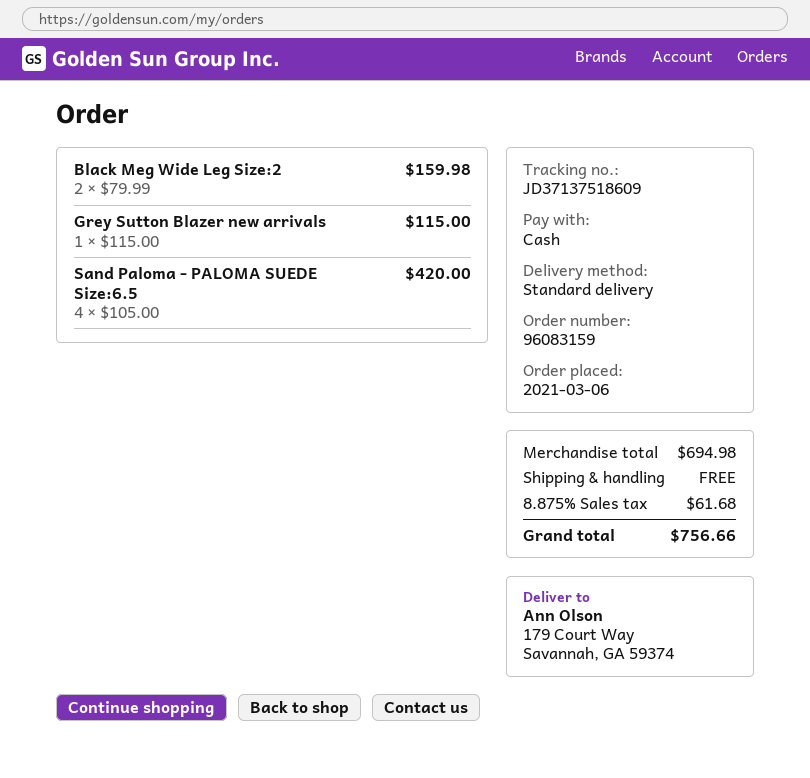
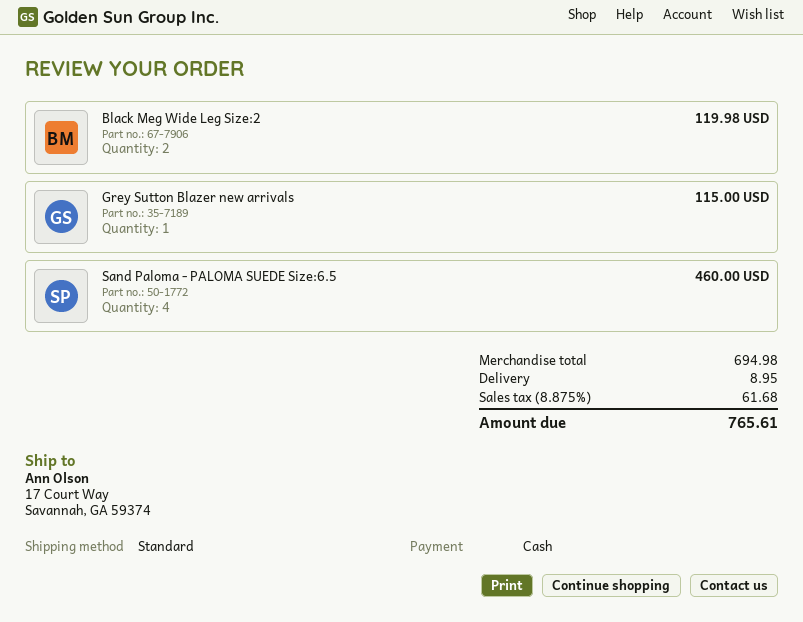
ship to: 179 Court Way, Savannah, GA 59374 -> 17 Court Way, Savannah, GA 59374
Black Meg Wide Leg Size:2: 2 for 159.98 -> 2 for 119.98
Sand Paloma - PALOMA SUEDE Size:6.5: 4 for 420.00 -> 4 for 460.00
shipping: 0.00 -> 8.95
total: 756.66 -> 765.61

